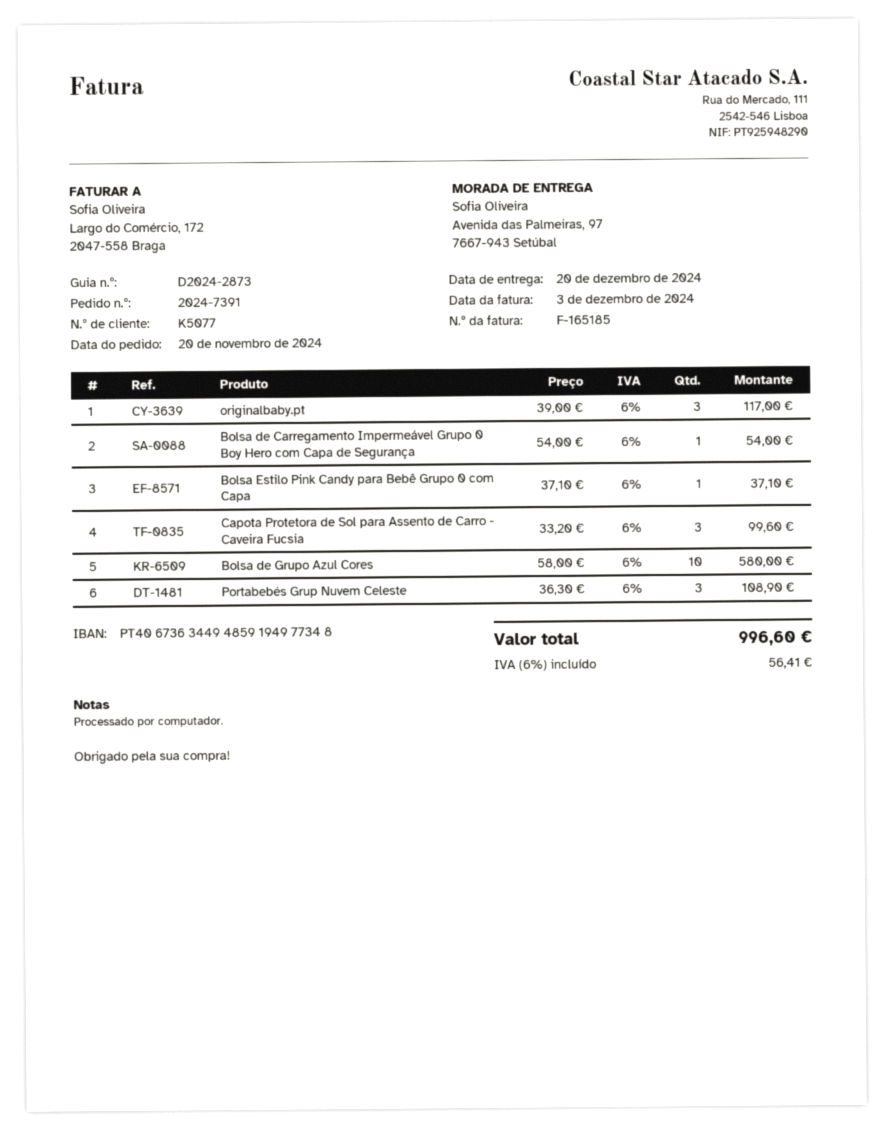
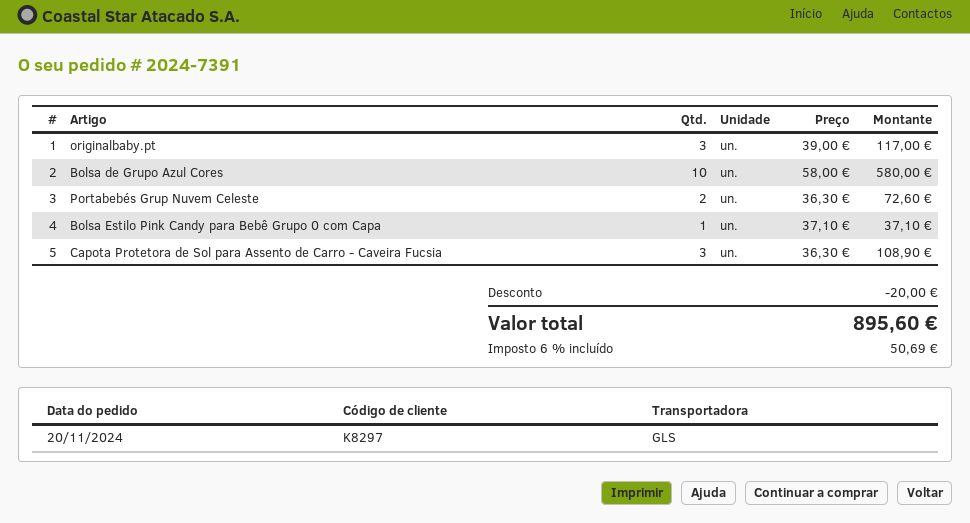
customer number: K5077 -> K8297
Bolsa de Carregamento Impermeável Grupo 0 Boy Hero com Capa de Segurança: 1 x 54.00 = 54.00 -> none
Capota Protetora de Sol para Assento de Carro - Caveira Fucsia: 3 x 33.20 = 99.60 -> 3 x 36.30 = 108.90
Portabebés Grup Nuvem Celeste: 3 x 36.30 = 108.90 -> 2 x 36.30 = 72.60
discount: none -> 20.00
tax: 6% = 56.41 -> 6% = 50.69
total: 996.60 -> 895.60

